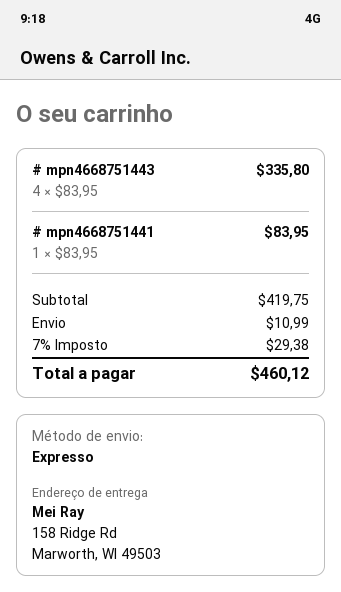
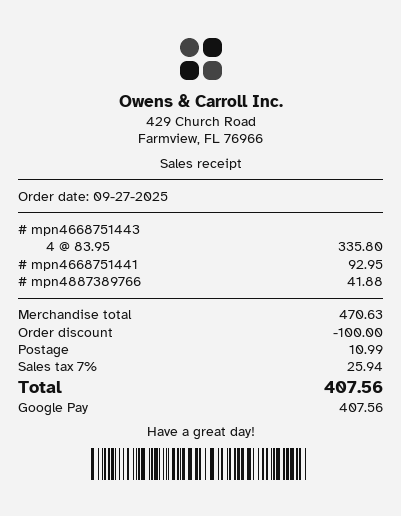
# mpn4668751441: 1 x 83.95 = 83.95 -> 1 x 92.95 = 92.95
# mpn4887389766: none -> 1 x 41.88 = 41.88
subtotal: 419.75 -> 470.63
discount: none -> 100.00
tax: 7% = 29.38 -> 7% = 25.94
total: 460.12 -> 407.56

